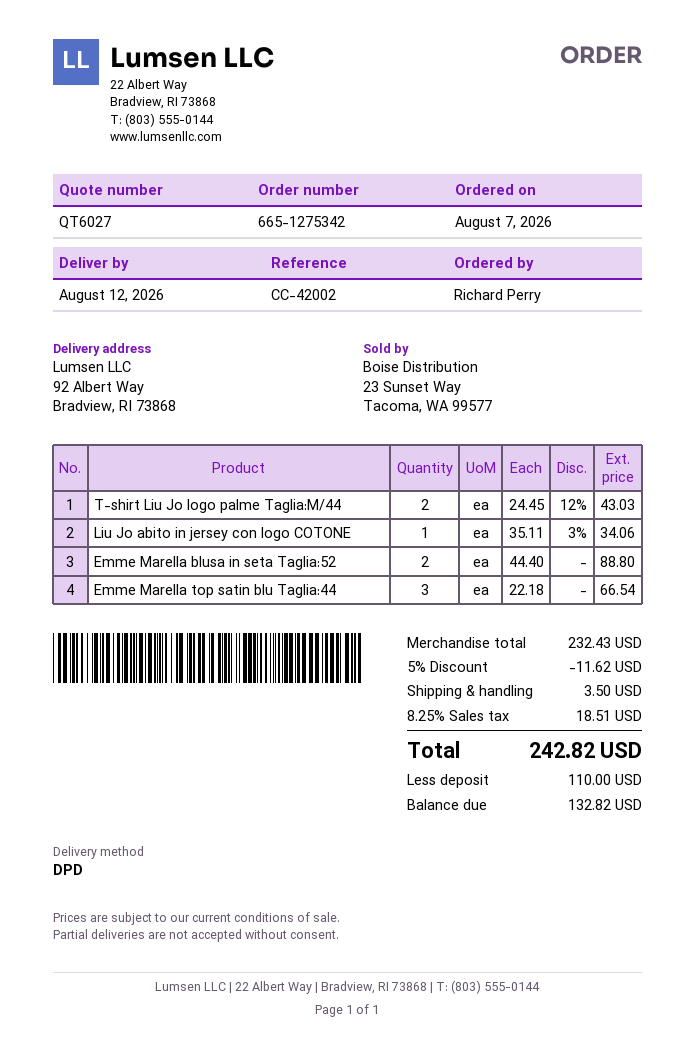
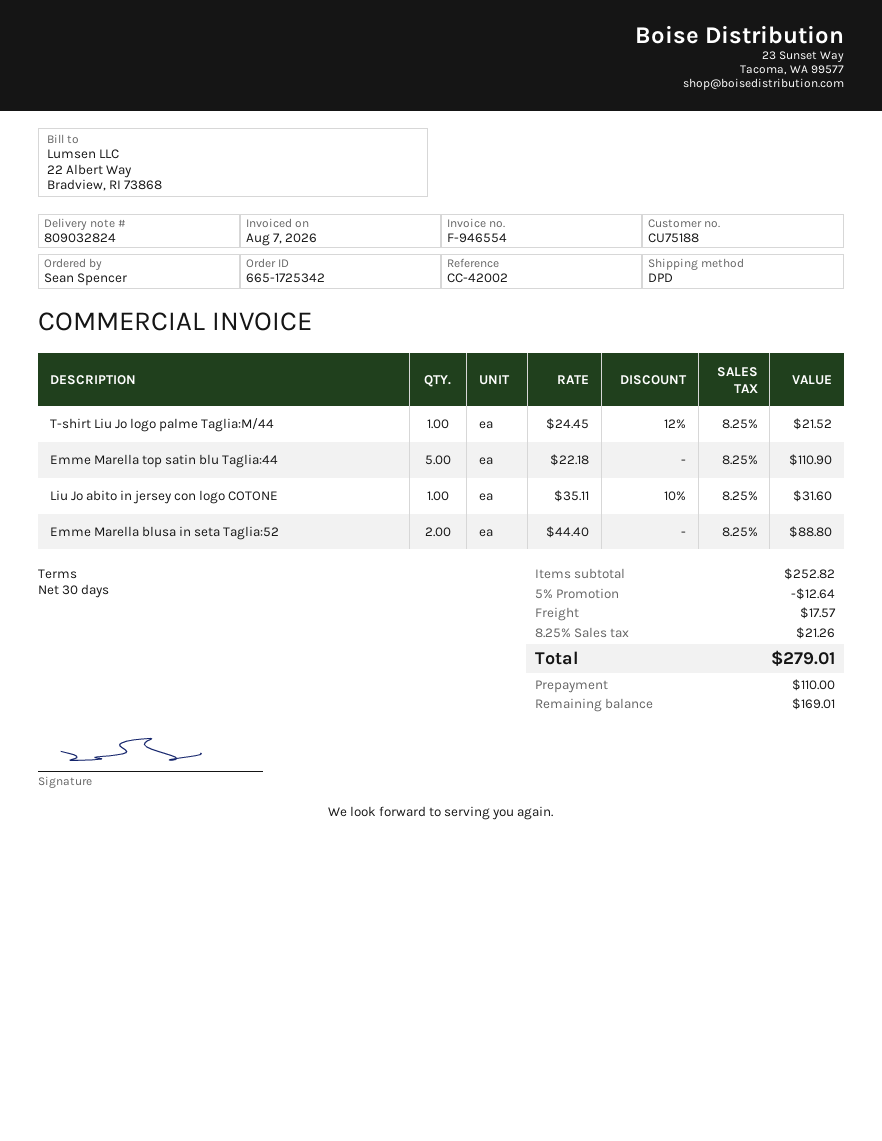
order number: 665-1275342 -> 665-1725342
ordered by: Richard Perry -> Sean Spencer
T-shirt Liu Jo logo palme Taglia:M/44: 2 x 24.45 - 12% = 43.03 -> 1 x 24.45 - 12% = 21.52
Liu Jo abito in jersey con logo COTONE: 1 x 35.11 - 3% = 34.06 -> 1 x 35.11 - 10% = 31.60
Emme Marella top satin blu Taglia:44: 3 x 22.18 = 66.54 -> 5 x 22.18 = 110.90
subtotal: 232.43 -> 252.82
discount: 5% = 11.62 -> 5% = 12.64
shipping: 3.50 -> 17.57
tax: 8.25% = 18.51 -> 8.25% = 21.26
total: 242.82 -> 279.01
balance: 132.82 -> 169.01

